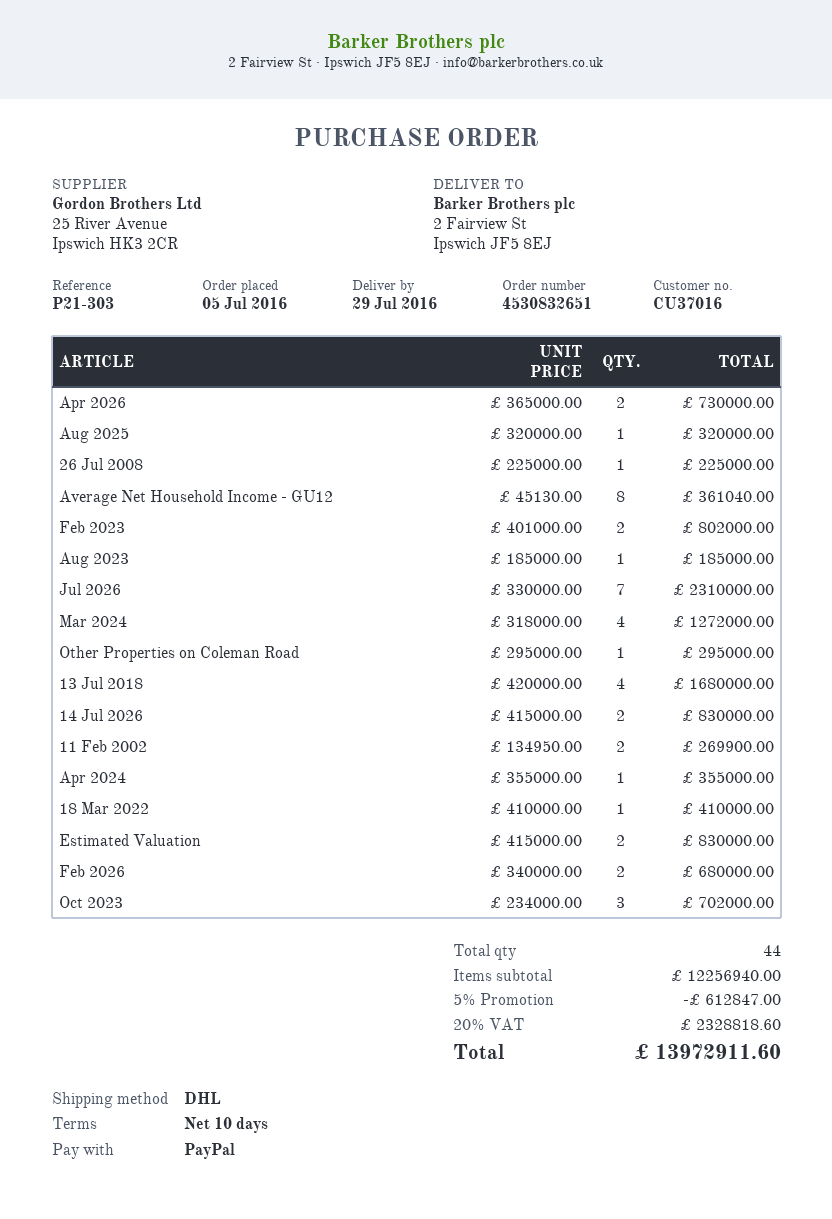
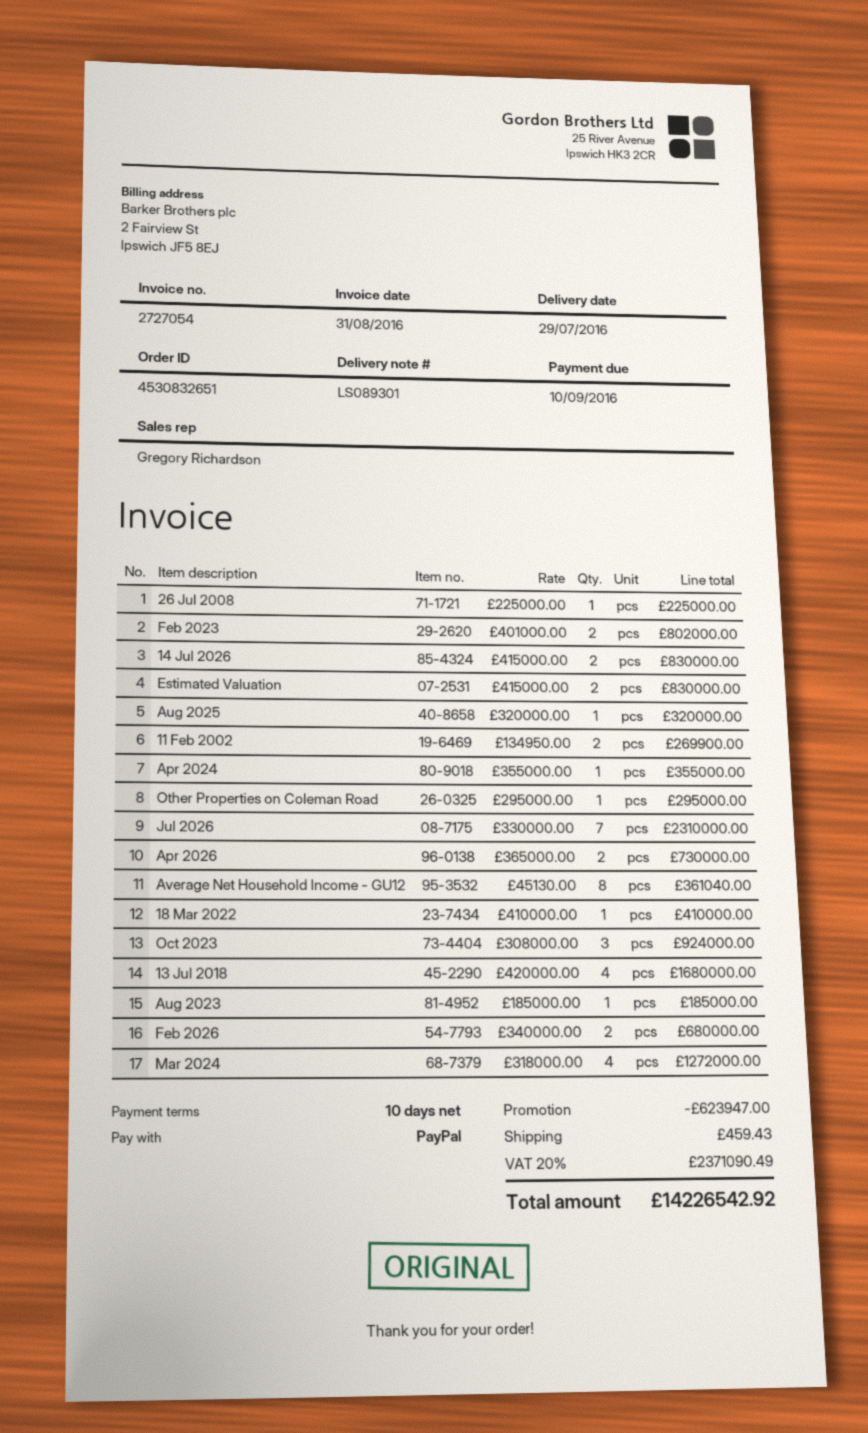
Oct 2023: 3 x 234000.00 = 702000.00 -> 3 x 308000.00 = 924000.00
discount: 612847.00 -> 623947.00
shipping: none -> 459.43
tax: 20% = 2328818.60 -> 20% = 2371090.49
total: 13972911.60 -> 14226542.92

